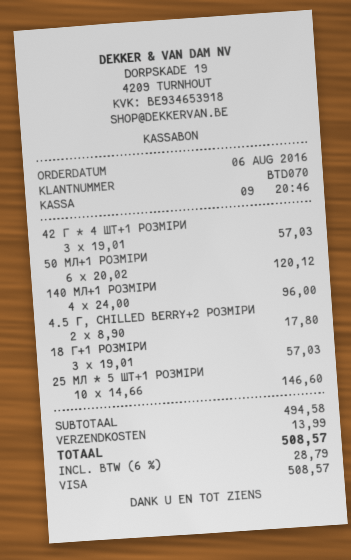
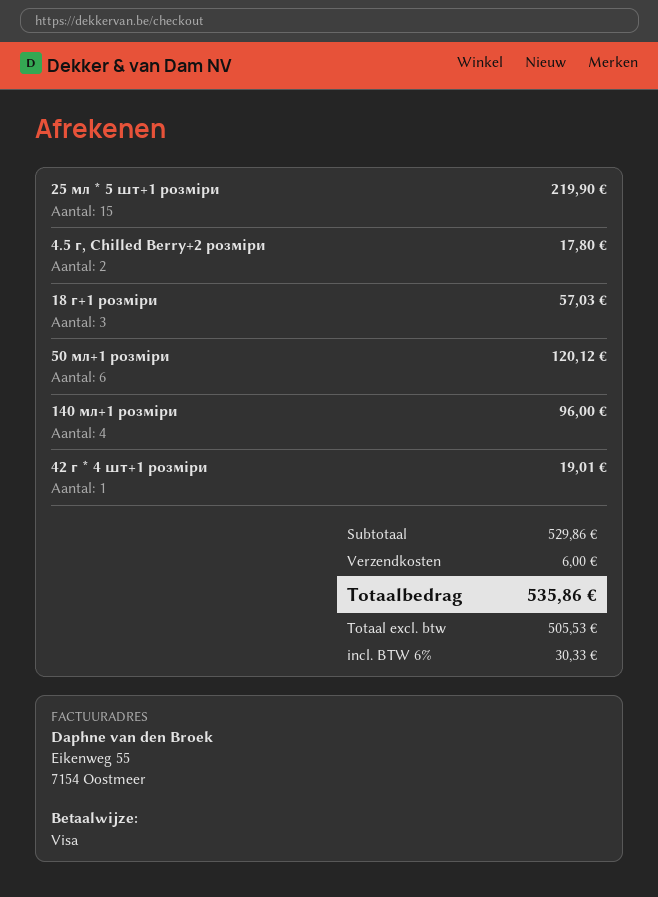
42 Г * 4 ШТ+1 РОЗМІРИ: 3 for 57.03 -> 1 for 19.01
25 МЛ * 5 ШТ+1 РОЗМІРИ: 10 for 146.60 -> 15 for 219.90
subtotal: 494.58 -> 529.86
shipping: 13.99 -> 6.00
tax: 6% = 28.79 -> 6% = 30.33
total: 508.57 -> 535.86

